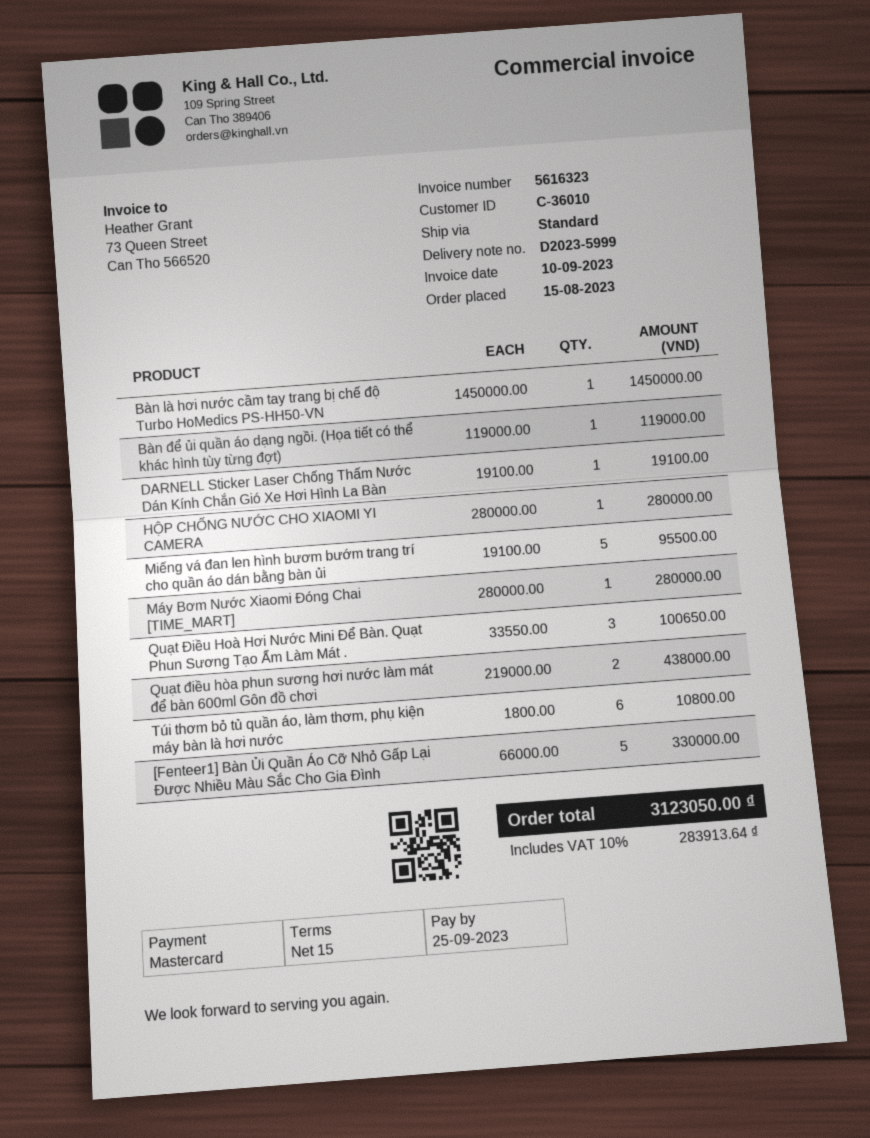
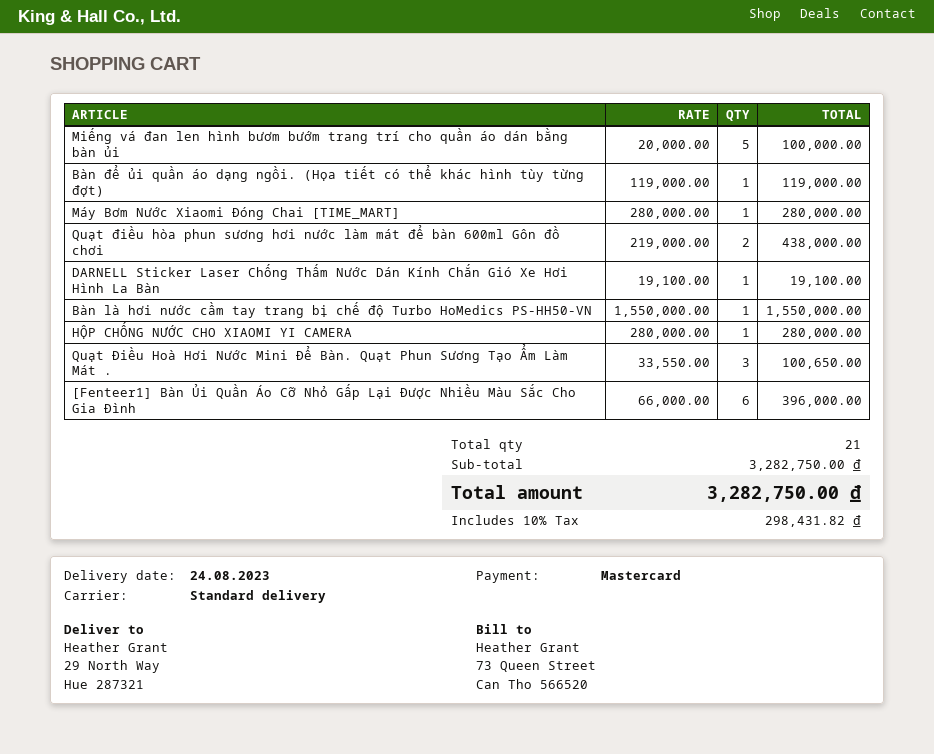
Bàn là hơi nước cầm tay trang bị chế độ Turbo HoMedics PS-HH50-VN: 1 x 1450000.00 = 1450000.00 -> 1 x 1550000.00 = 1550000.00
Miếng vá đan len hình bươm bướm trang trí cho quần áo dán bằng bàn ủi: 5 x 19100.00 = 95500.00 -> 5 x 20000.00 = 100000.00
Túi thơm bỏ tủ quần áo, làm thơm, phụ kiện máy bàn là hơi nước: 6 x 1800.00 = 10800.00 -> none
[Fenteer1] Bàn Ủi Quần Áo Cỡ Nhỏ Gấp Lại Được Nhiều Màu Sắc Cho Gia Đình: 5 x 66000.00 = 330000.00 -> 6 x 66000.00 = 396000.00
tax: 10% = 283913.64 -> 10% = 298431.82
total: 3123050.00 -> 3282750.00

